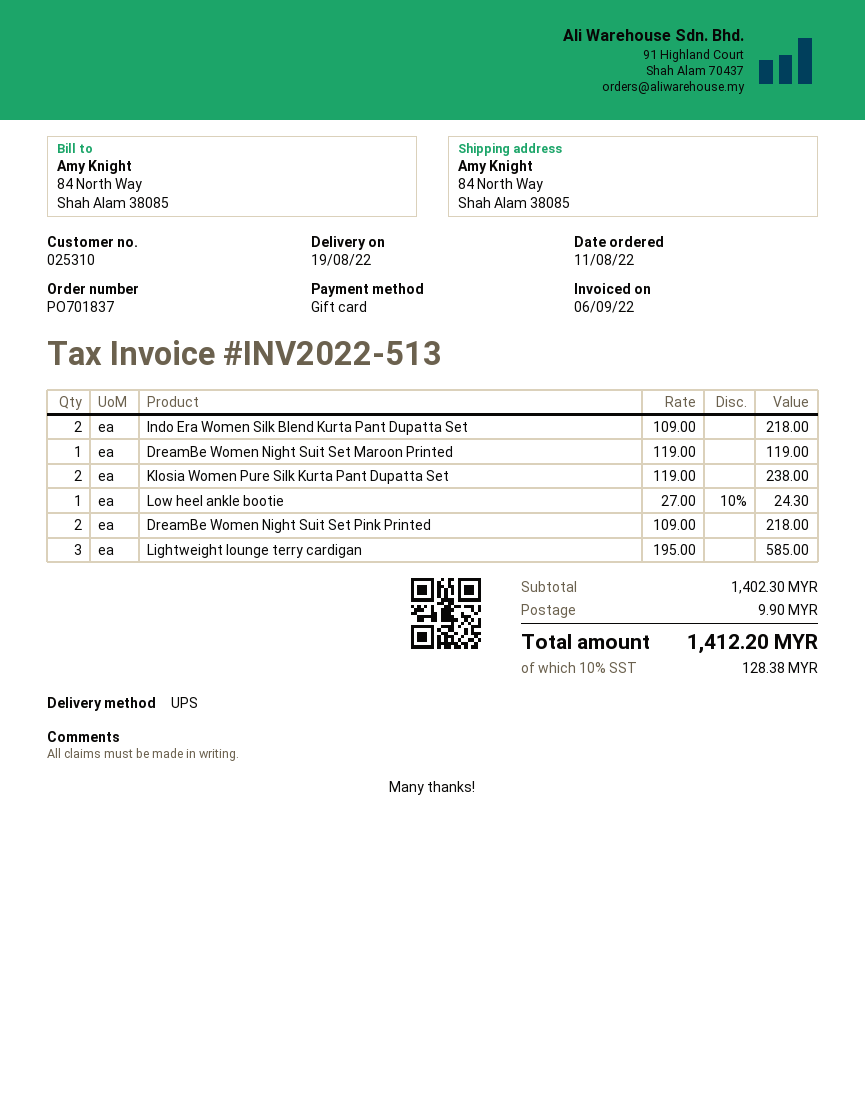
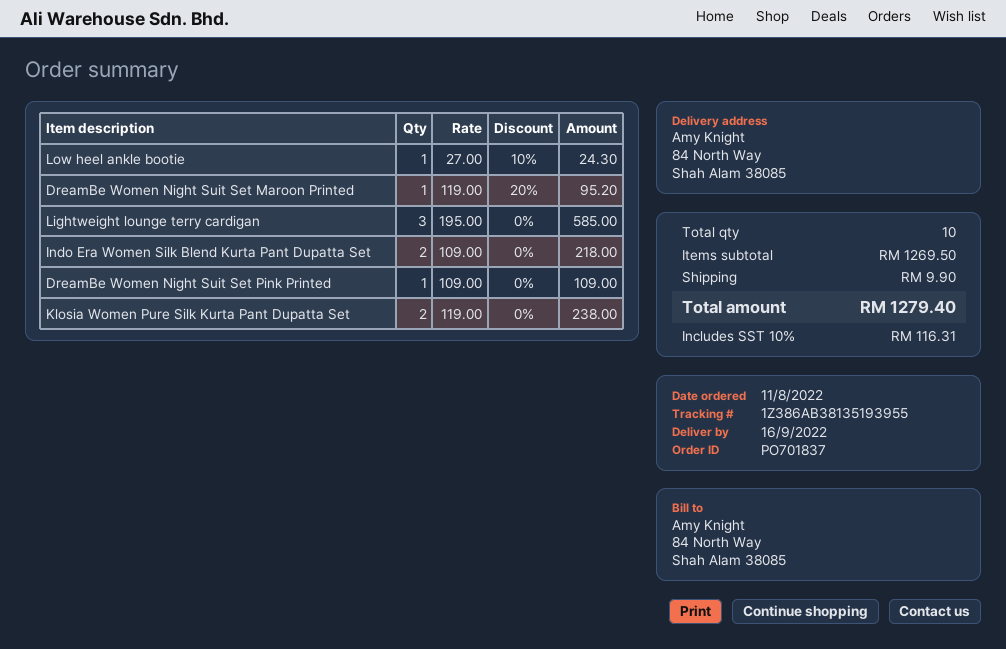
delivery date: 2022-08-19 -> 2022-09-16
DreamBe Women Night Suit Set Maroon Printed: 1 x 119.00 = 119.00 -> 1 x 119.00 - 20% = 95.20
DreamBe Women Night Suit Set Pink Printed: 2 x 109.00 = 218.00 -> 1 x 109.00 = 109.00
subtotal: 1402.30 -> 1269.50
tax: 10% = 128.38 -> 10% = 116.31
total: 1412.20 -> 1279.40

